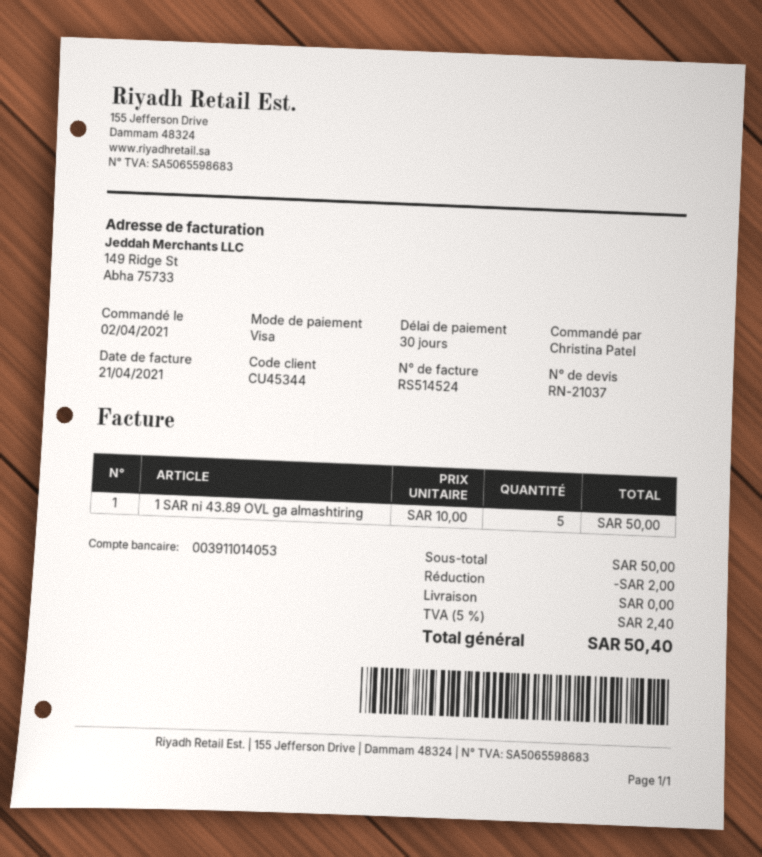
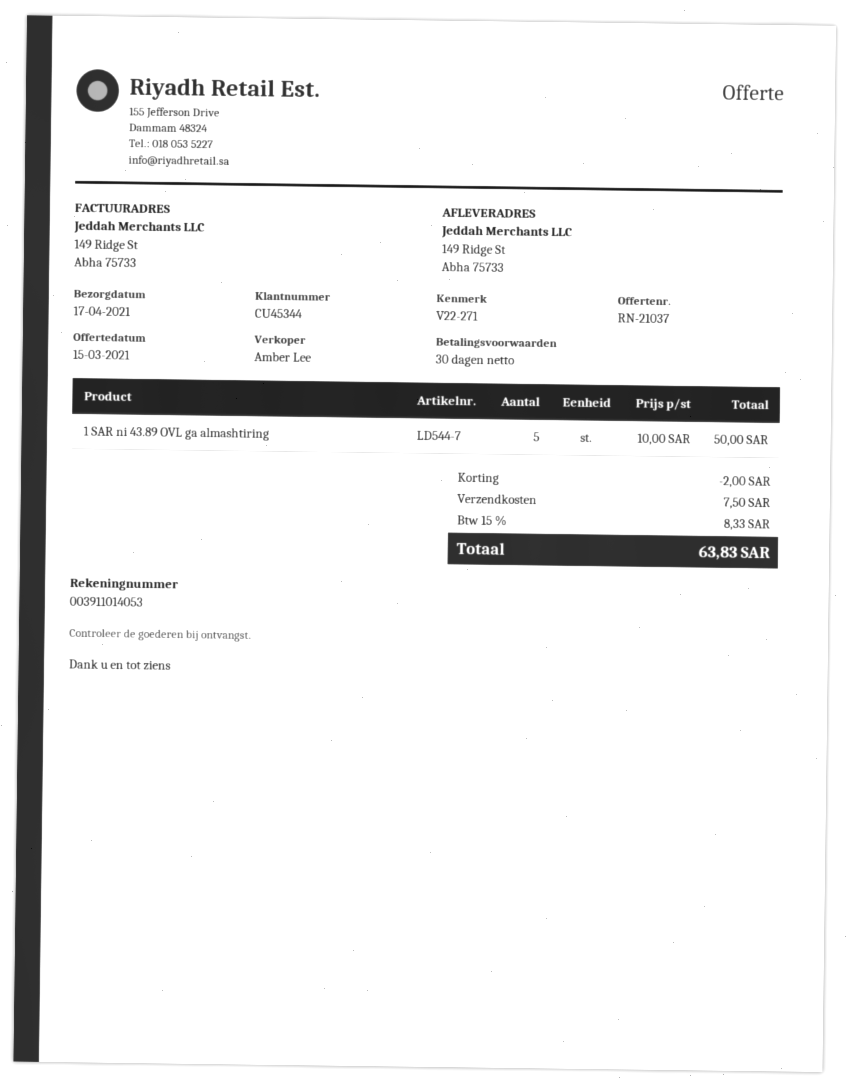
shipping: 0.00 -> 7.50
tax: 5% = 2.40 -> 15% = 8.33
total: 50.40 -> 63.83

